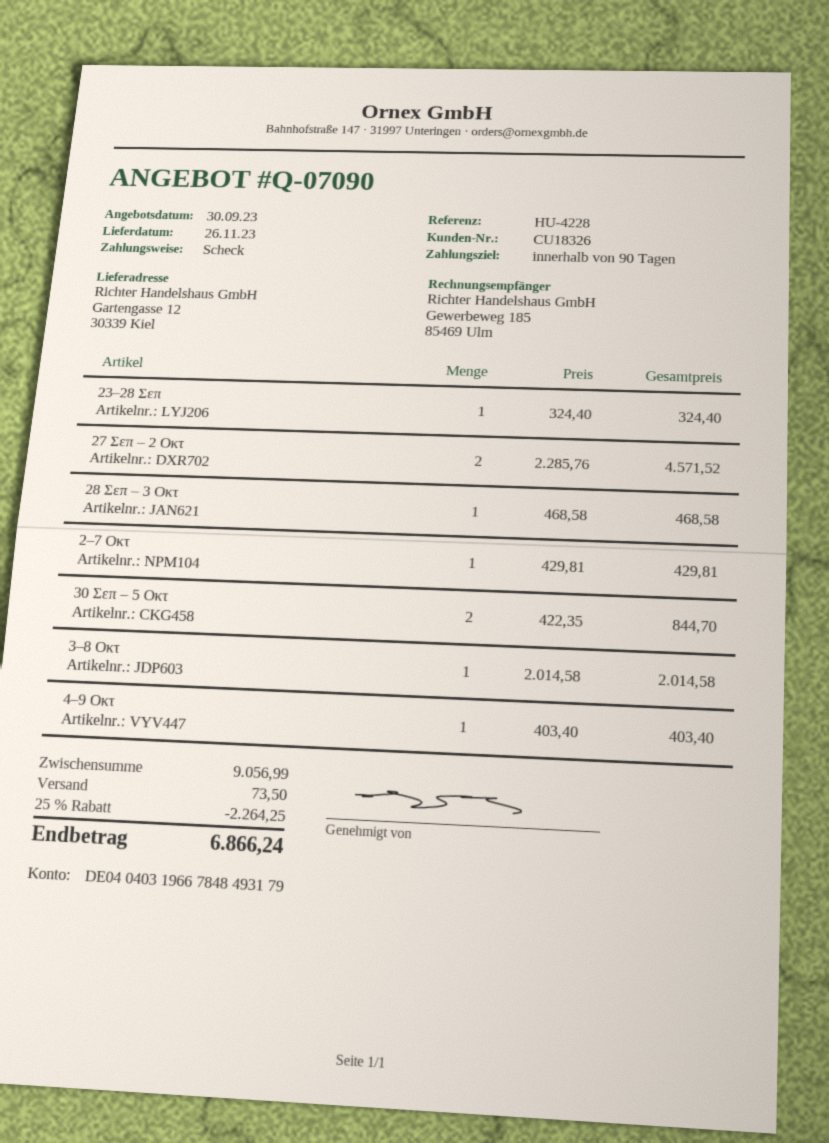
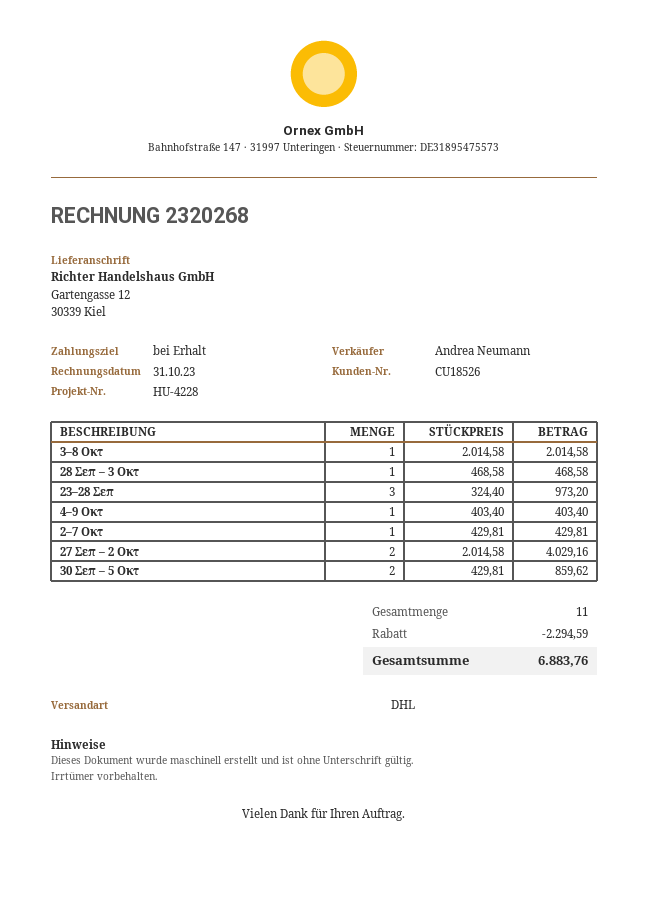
payment terms: 90 days -> on receipt
customer number: CU18326 -> CU18526
23–28 Σεπ: 1 x 324.40 = 324.40 -> 3 x 324.40 = 973.20
27 Σεπ – 2 Οκτ: 2 x 2285.76 = 4571.52 -> 2 x 2014.58 = 4029.16
30 Σεπ – 5 Οκτ: 2 x 422.35 = 844.70 -> 2 x 429.81 = 859.62
discount: 2264.25 -> 2294.59
shipping: 73.50 -> none
total: 6866.24 -> 6883.76

